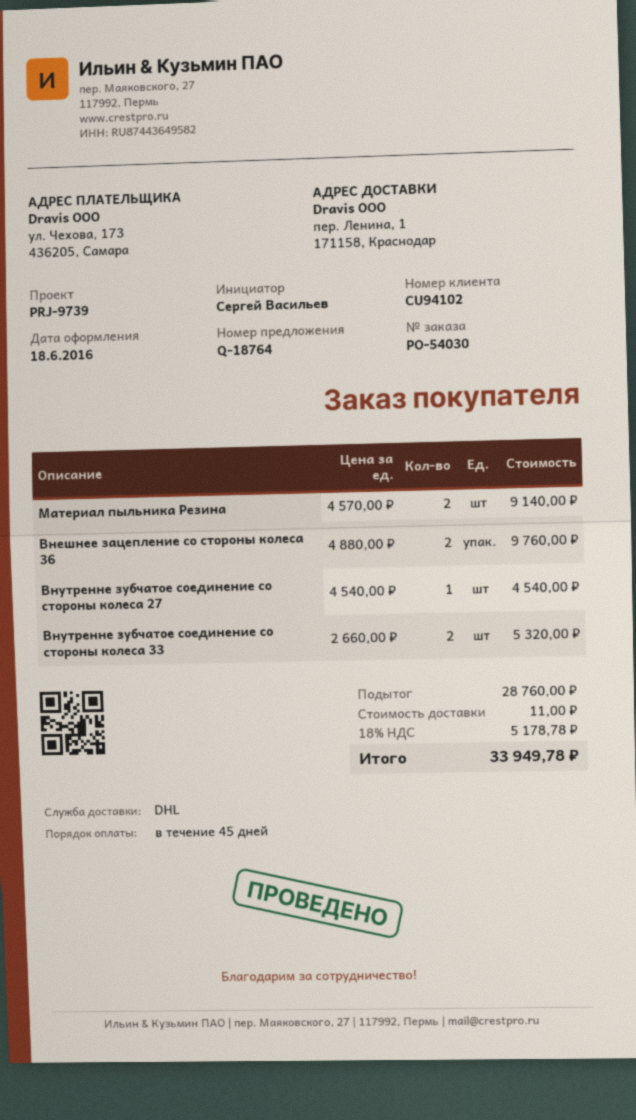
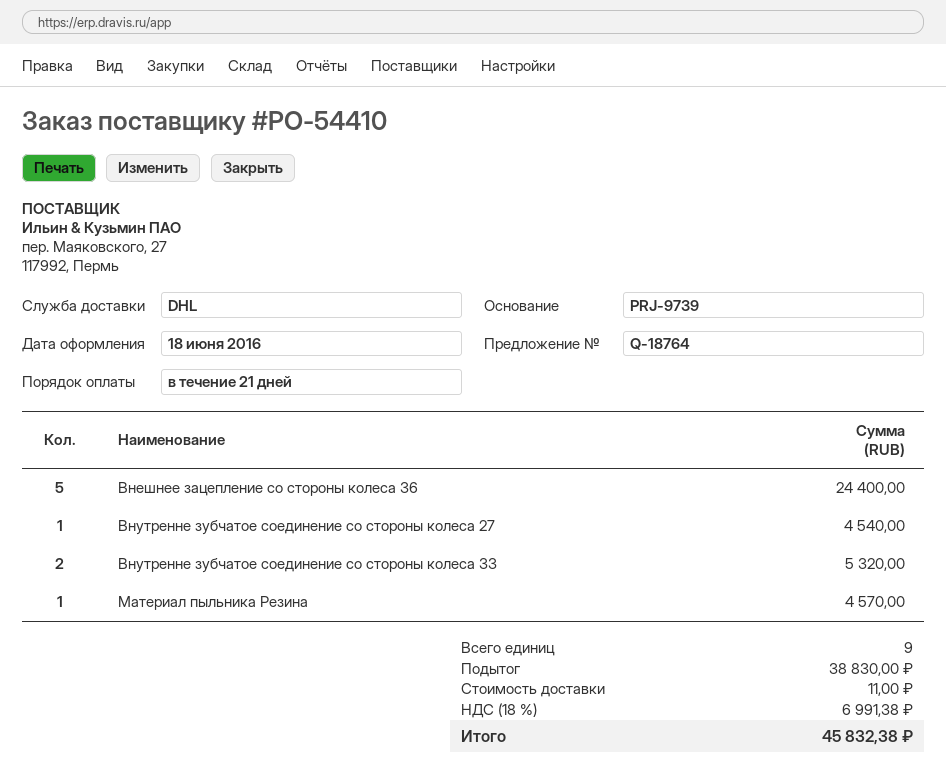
order number: PO-54030 -> PO-54410
payment terms: 45 days -> 21 days
Материал пыльника Резина: 2 for 9140.00 -> 1 for 4570.00
Внешнее зацепление со стороны колеса 36: 2 for 9760.00 -> 5 for 24400.00
subtotal: 28760.00 -> 38830.00
tax: 18% = 5178.78 -> 18% = 6991.38
total: 33949.78 -> 45832.38

